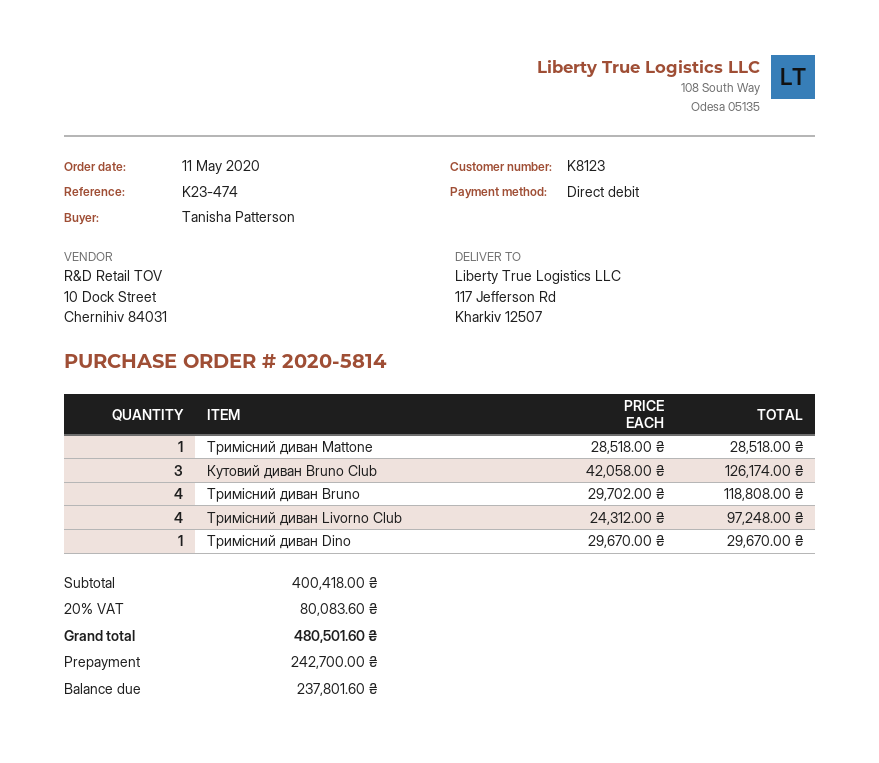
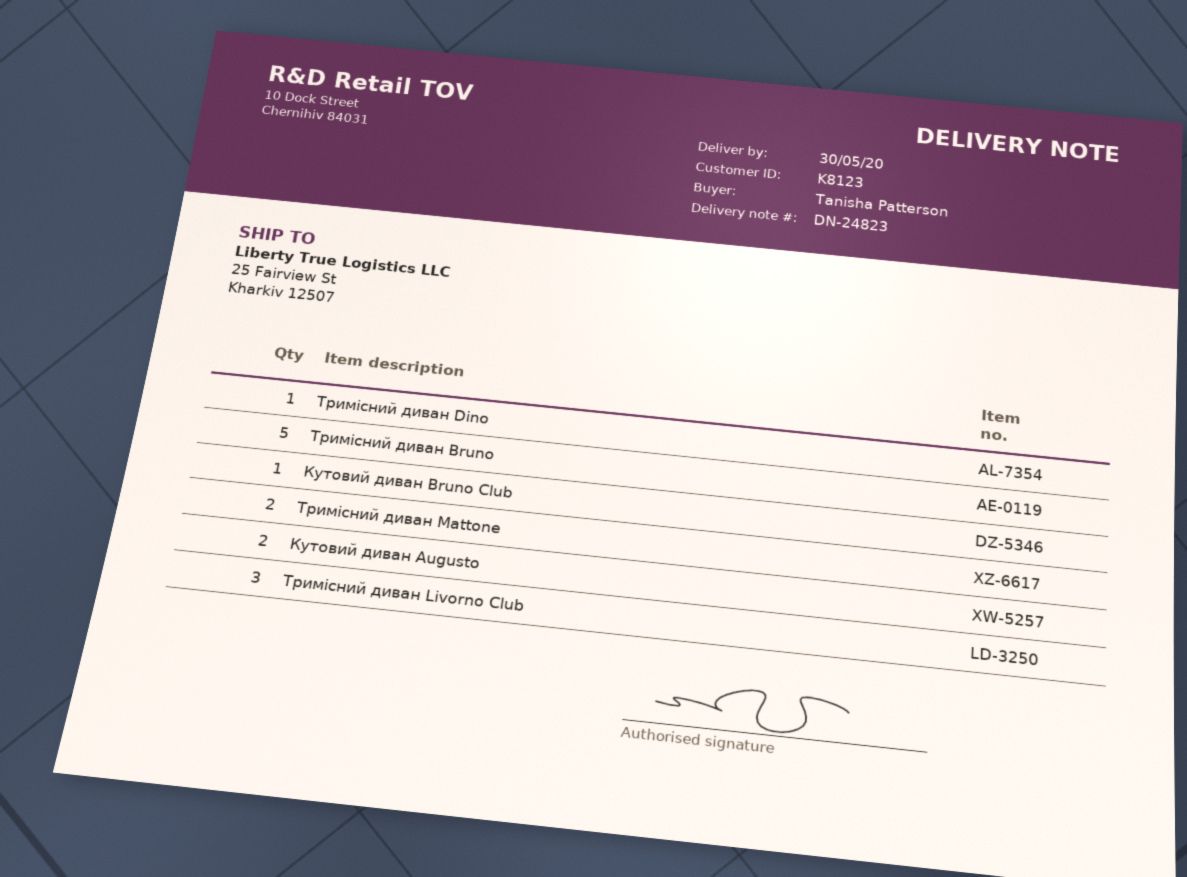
ship to: 117 Jefferson Rd, Kharkiv 12507 -> 25 Fairview St, Kharkiv 12507
Тримісний диван Mattone: 1 -> 2
Кутовий диван Bruno Club: 3 -> 1
Тримісний диван Bruno: 4 -> 5
Тримісний диван Livorno Club: 4 -> 3
Кутовий диван Augusto: none -> 2

